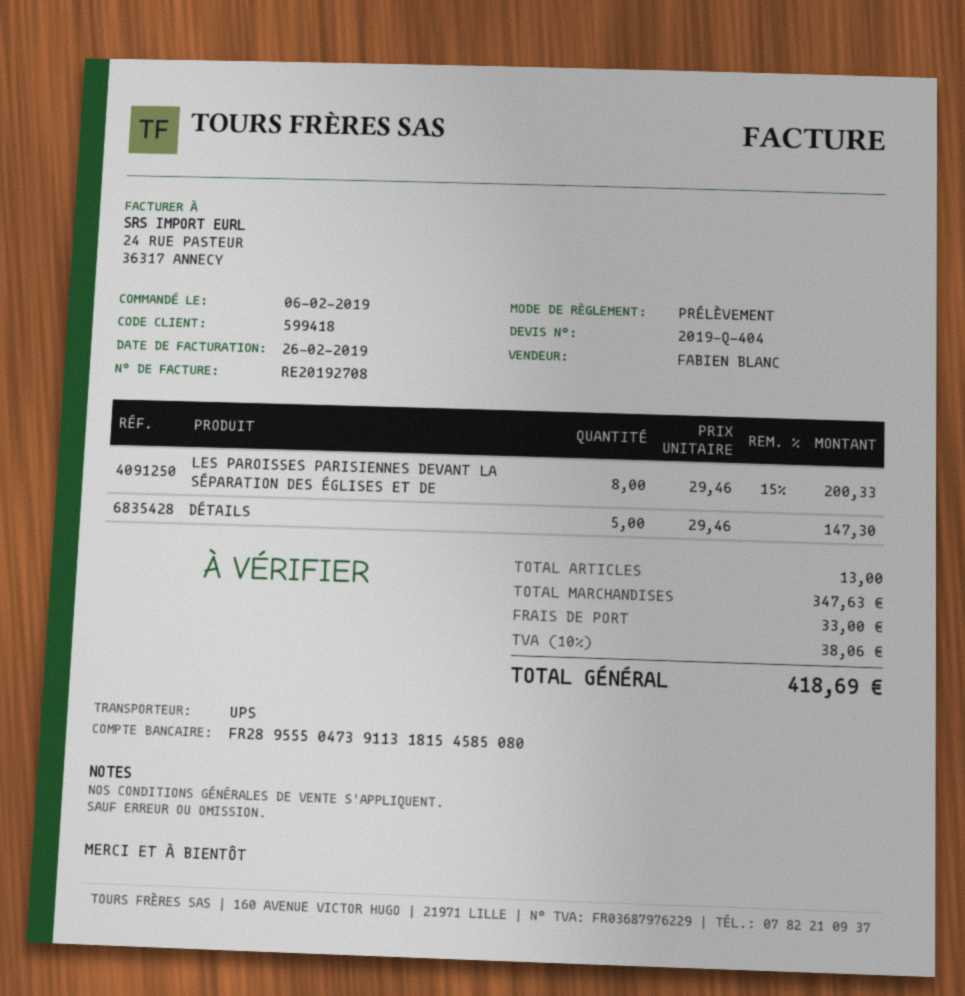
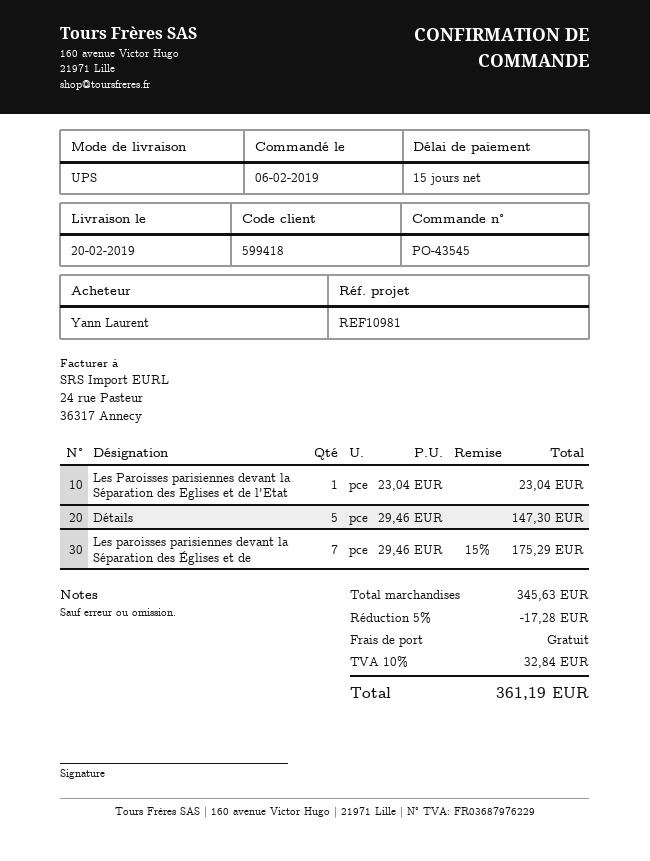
LES PAROISSES PARISIENNES DEVANT LA SÉPARATION DES ÉGLISES ET DE: 8 x 29.46 - 15% = 200.33 -> 7 x 29.46 - 15% = 175.29
Les Paroisses parisiennes devant la Séparation des Eglises et de l'Etat: none -> 1 x 23.04 = 23.04
subtotal: 347.63 -> 345.63
discount: none -> 5% = 17.28
shipping: 33.00 -> 0.00
tax: 10% = 38.06 -> 10% = 32.84
total: 418.69 -> 361.19

